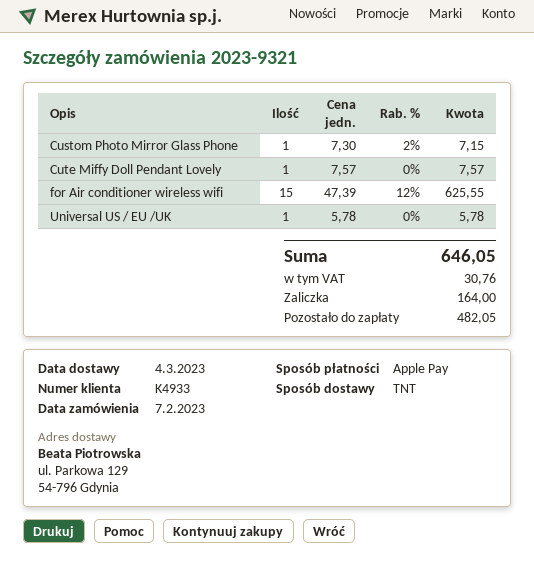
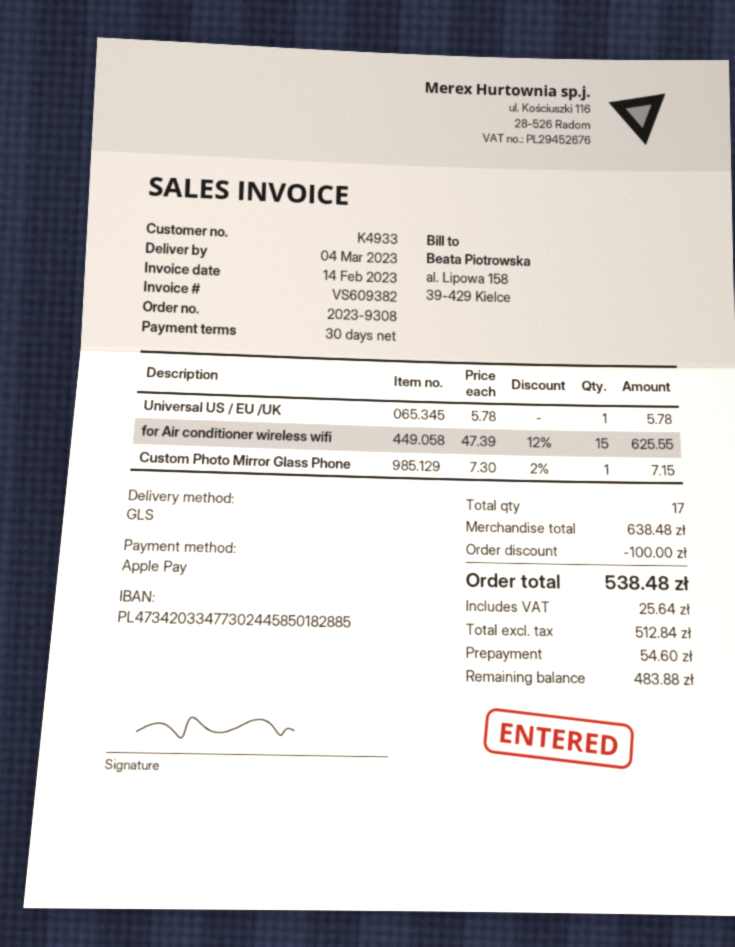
order number: 2023-9321 -> 2023-9308
shipping method: TNT -> GLS
Cute Miffy Doll Pendant Lovely: 1 x 7.57 = 7.57 -> none
discount: none -> 100.00
tax: 30.76 -> 25.64
total: 646.05 -> 538.48
deposit: 164.00 -> 54.60
balance: 482.05 -> 483.88

